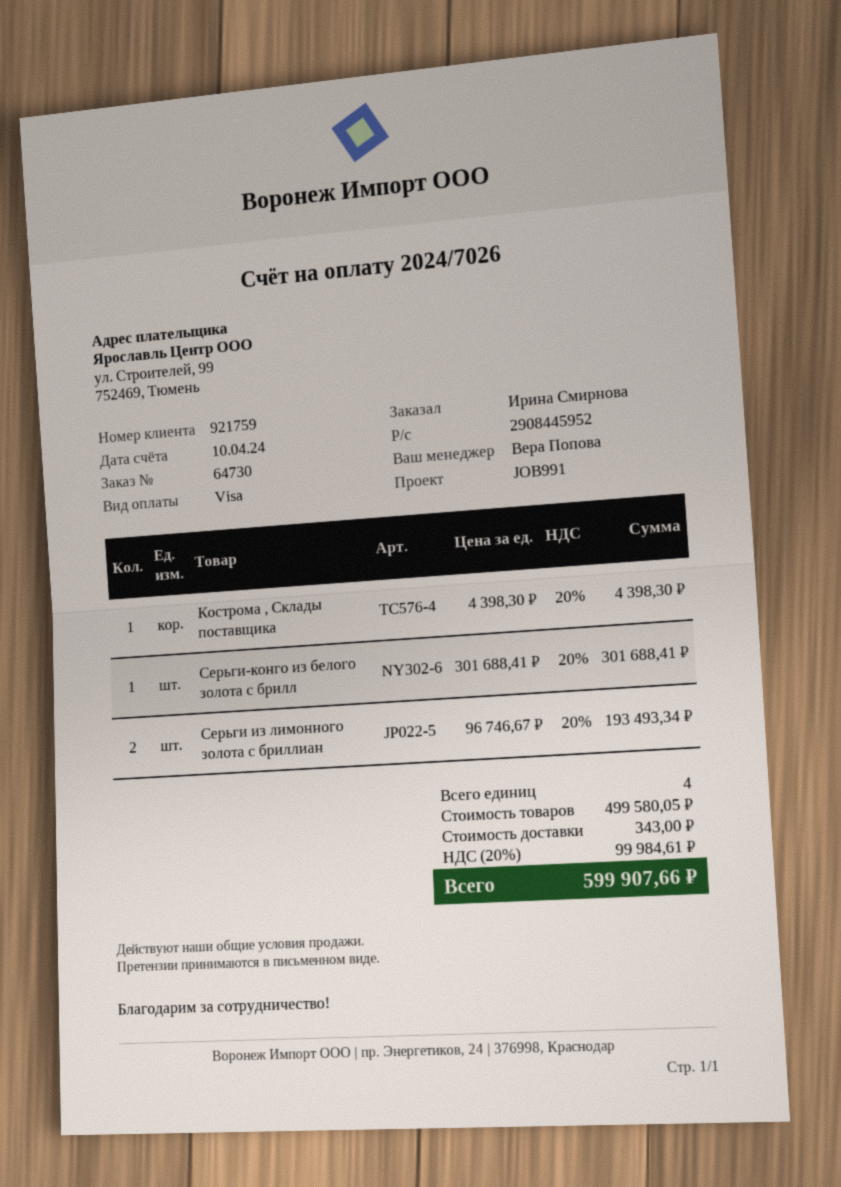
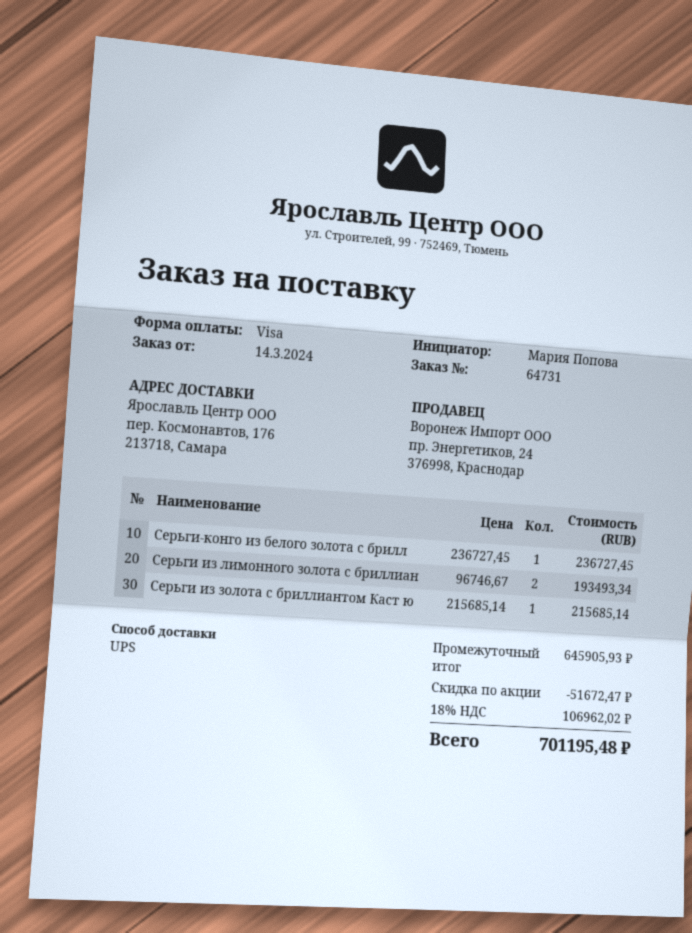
order number: 64730 -> 64731
ordered by: Ирина Смирнова -> Мария Попова
Кострома , Склады поставщика: 1 x 4398.30 = 4398.30 -> none
Серьги-конго из белого золота с брилл: 1 x 301688.41 = 301688.41 -> 1 x 236727.45 = 236727.45
Серьги из золота с бриллиантом Каст ю: none -> 1 x 215685.14 = 215685.14
subtotal: 499580.05 -> 645905.93
discount: none -> 51672.47
shipping: 343.00 -> none
tax: 20% = 99984.61 -> 18% = 106962.02
total: 599907.66 -> 701195.48

